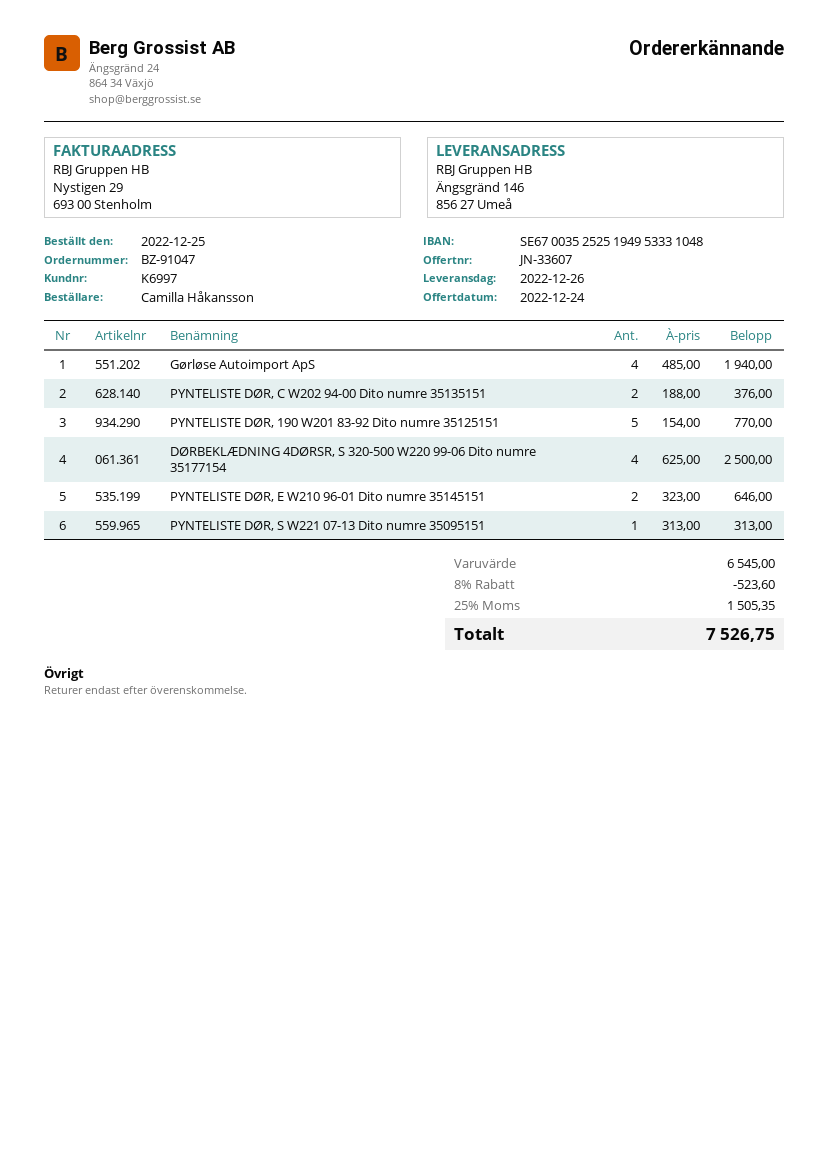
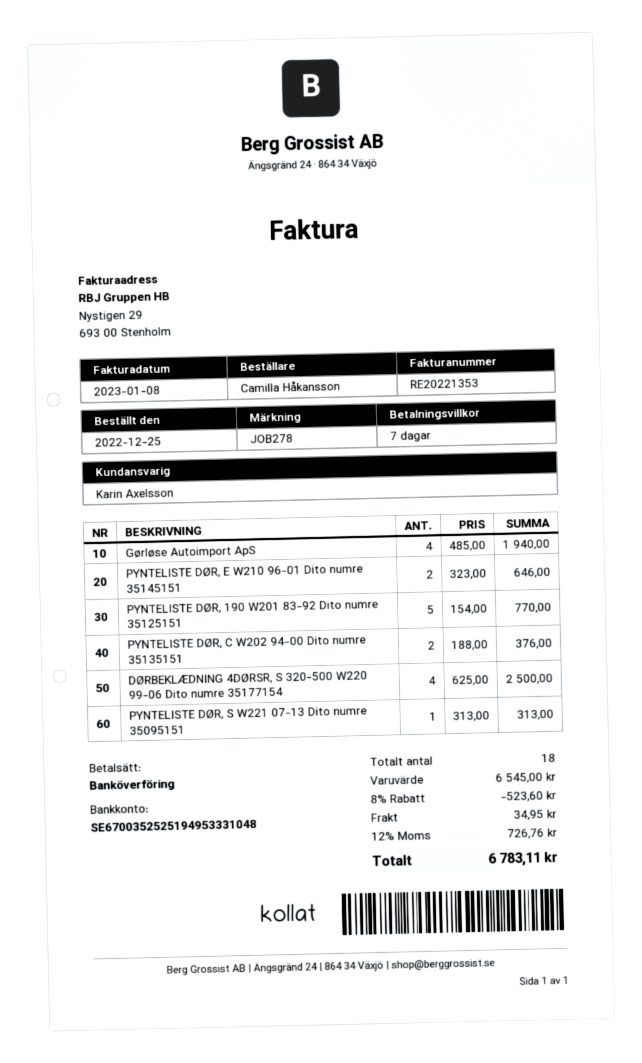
shipping: none -> 34.95
tax: 25% = 1505.35 -> 12% = 726.76
total: 7526.75 -> 6783.11

